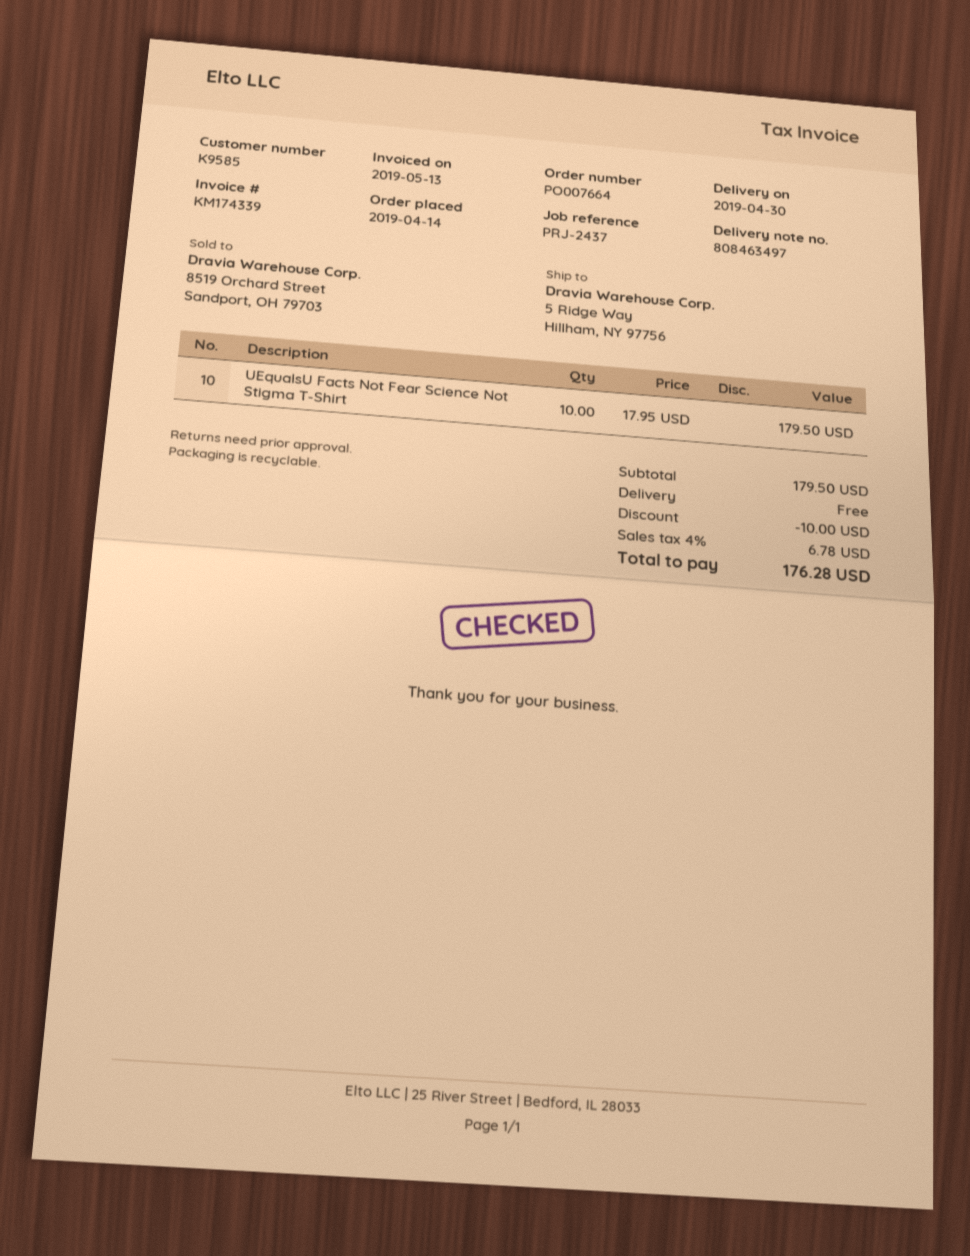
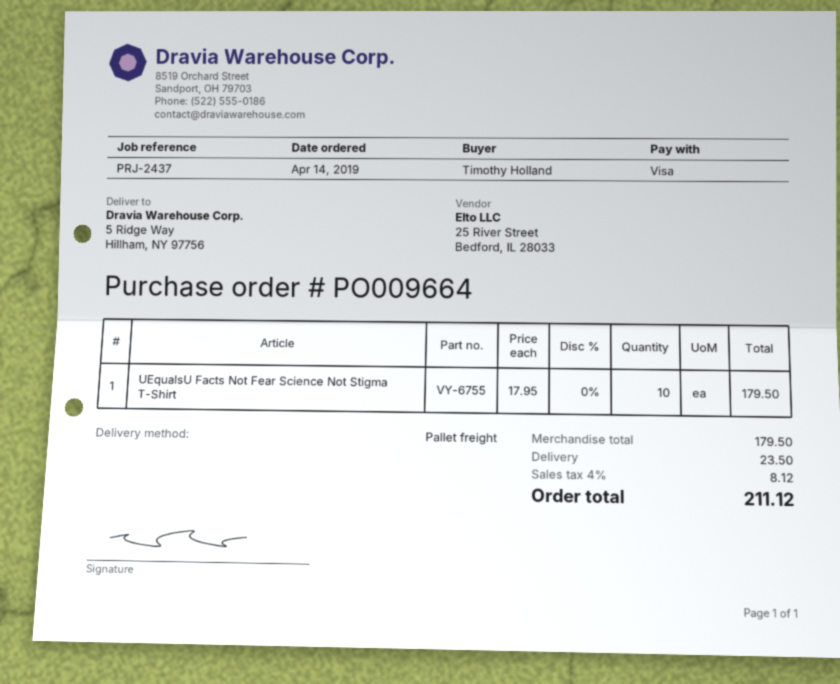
order number: PO007664 -> PO009664
discount: 10.00 -> none
shipping: 0.00 -> 23.50
tax: 4% = 6.78 -> 4% = 8.12
total: 176.28 -> 211.12

